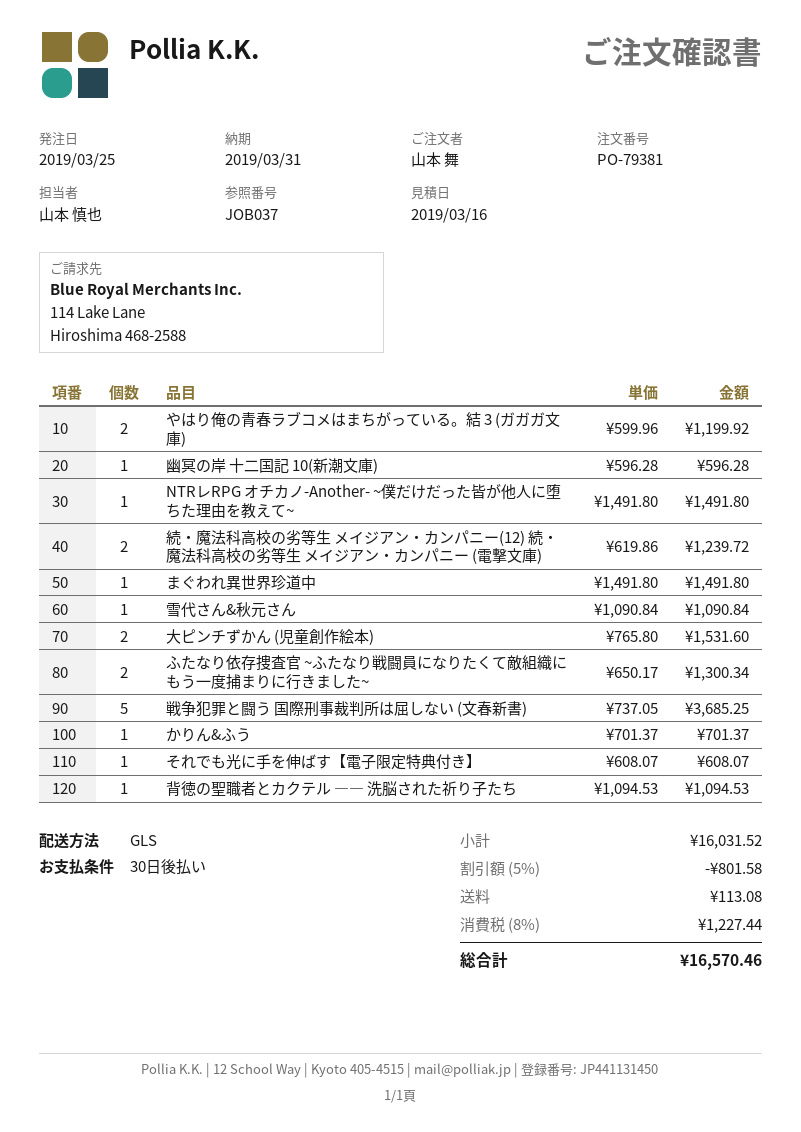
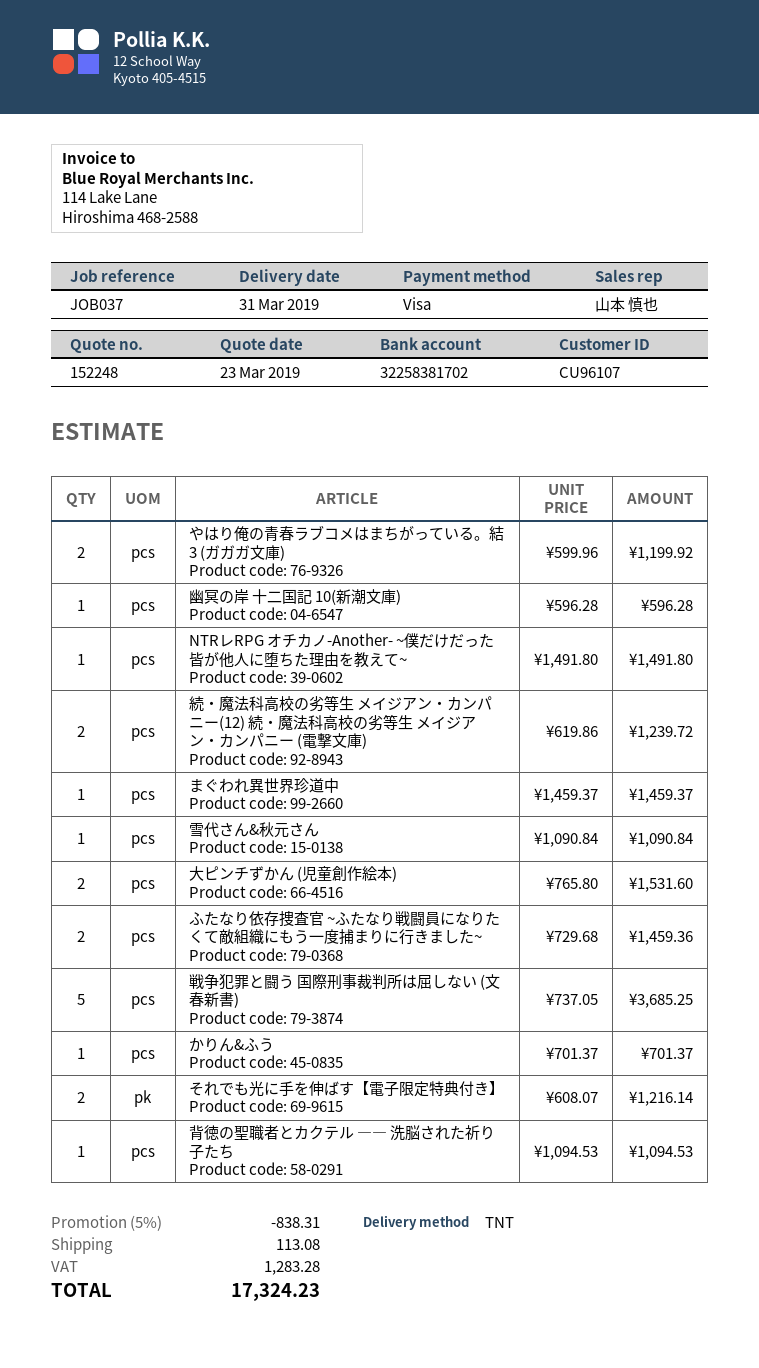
quote date: 2019-03-16 -> 2019-03-23
shipping method: GLS -> TNT
まぐわれ異世界珍道中: 1 x 1491.80 = 1491.80 -> 1 x 1459.37 = 1459.37
ふたなり依存捜査官 ~ふたなり戦闘員になりたくて敵組織にもう一度捕まりに行きました~: 2 x 650.17 = 1300.34 -> 2 x 729.68 = 1459.36
それでも光に手を伸ばす【電子限定特典付き】: 1 x 608.07 = 608.07 -> 2 x 608.07 = 1216.14
discount: 5% = 801.58 -> 5% = 838.31
tax: 1227.44 -> 1283.28
total: 16570.46 -> 17324.23

